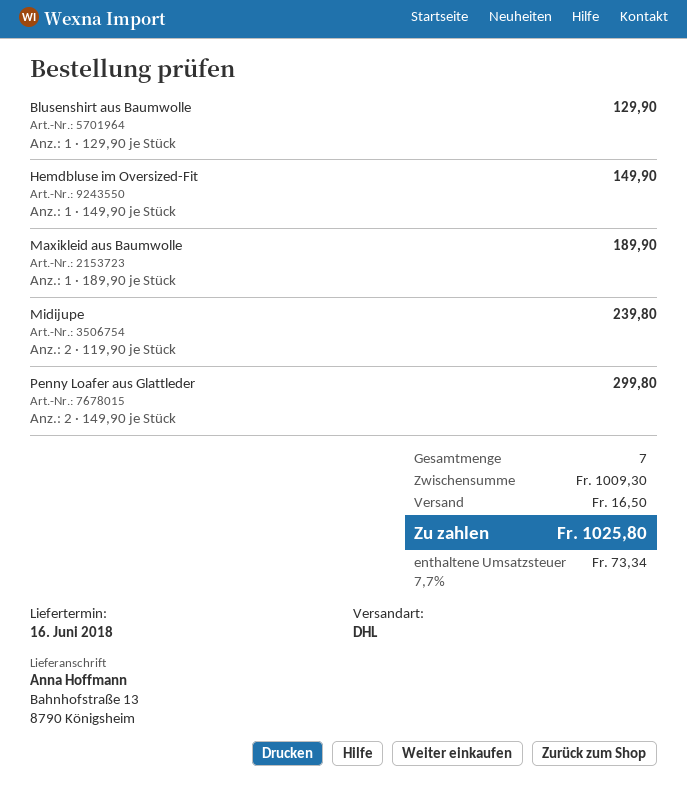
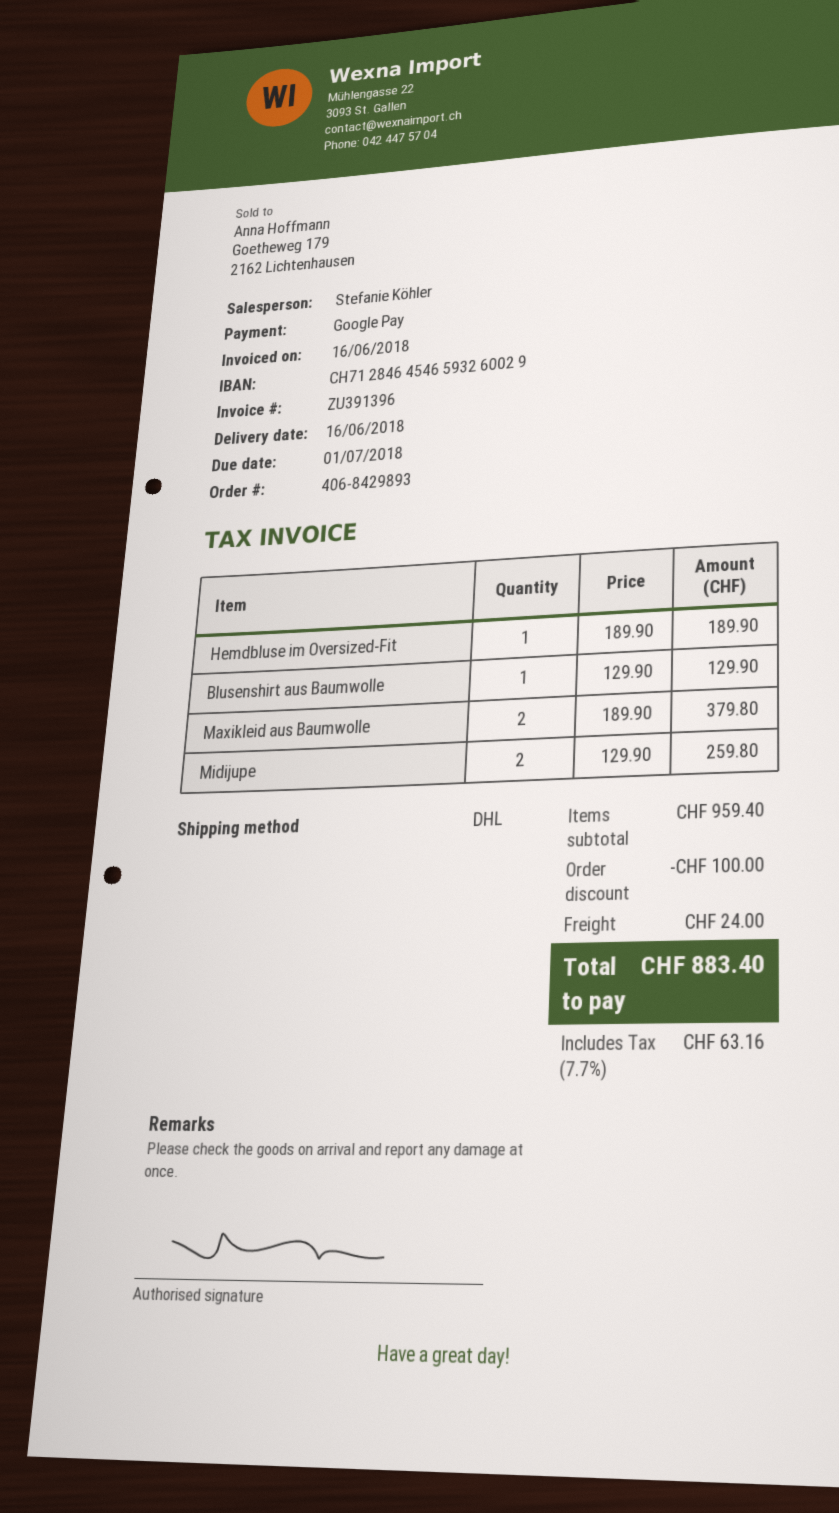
Hemdbluse im Oversized-Fit: 1 x 149.90 = 149.90 -> 1 x 189.90 = 189.90
Maxikleid aus Baumwolle: 1 x 189.90 = 189.90 -> 2 x 189.90 = 379.80
Midijupe: 2 x 119.90 = 239.80 -> 2 x 129.90 = 259.80
Penny Loafer aus Glattleder: 2 x 149.90 = 299.80 -> none
subtotal: 1009.30 -> 959.40
discount: none -> 100.00
shipping: 16.50 -> 24.00
tax: 7.7% = 73.34 -> 7.7% = 63.16
total: 1025.80 -> 883.40

